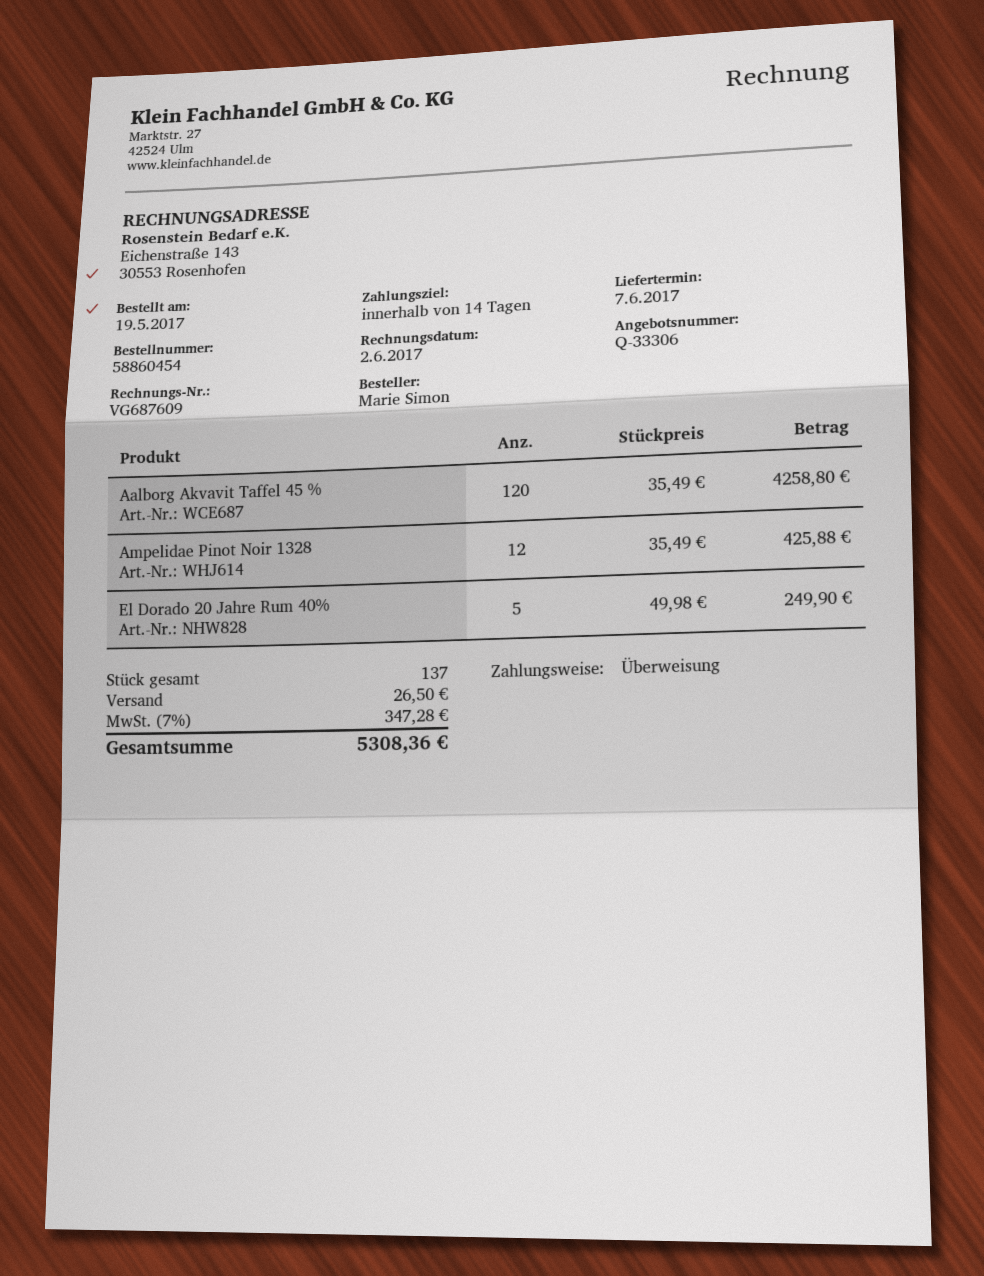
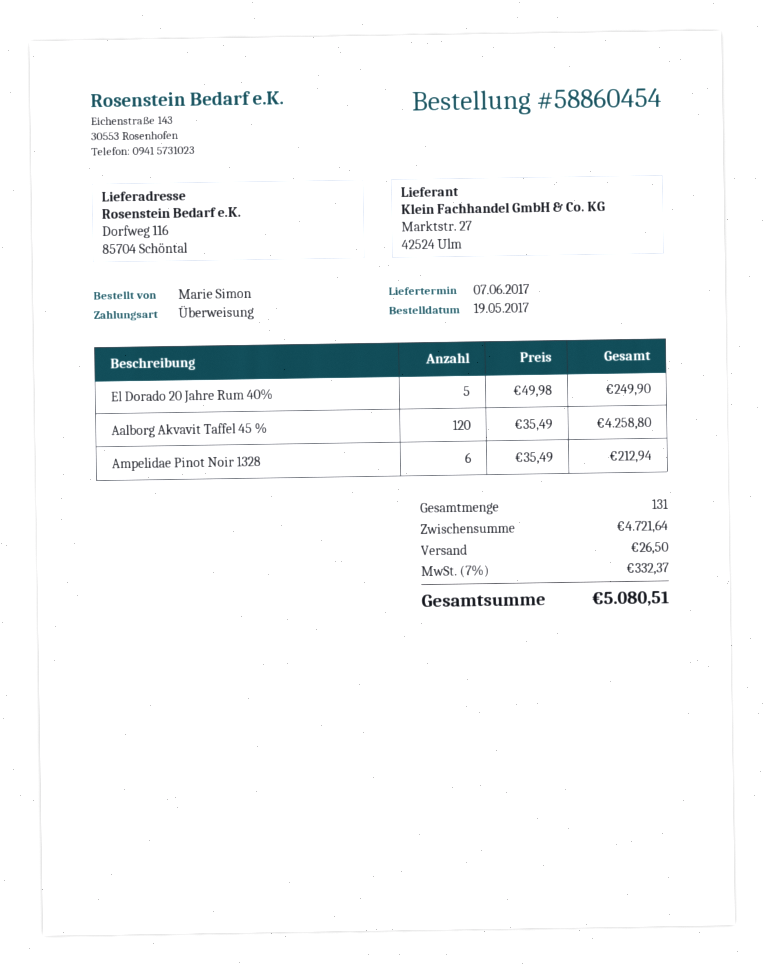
Ampelidae Pinot Noir 1328: 12 x 35.49 = 425.88 -> 6 x 35.49 = 212.94
total quantity: 137 -> 131
tax: 7% = 347.28 -> 7% = 332.37
total: 5308.36 -> 5080.51

